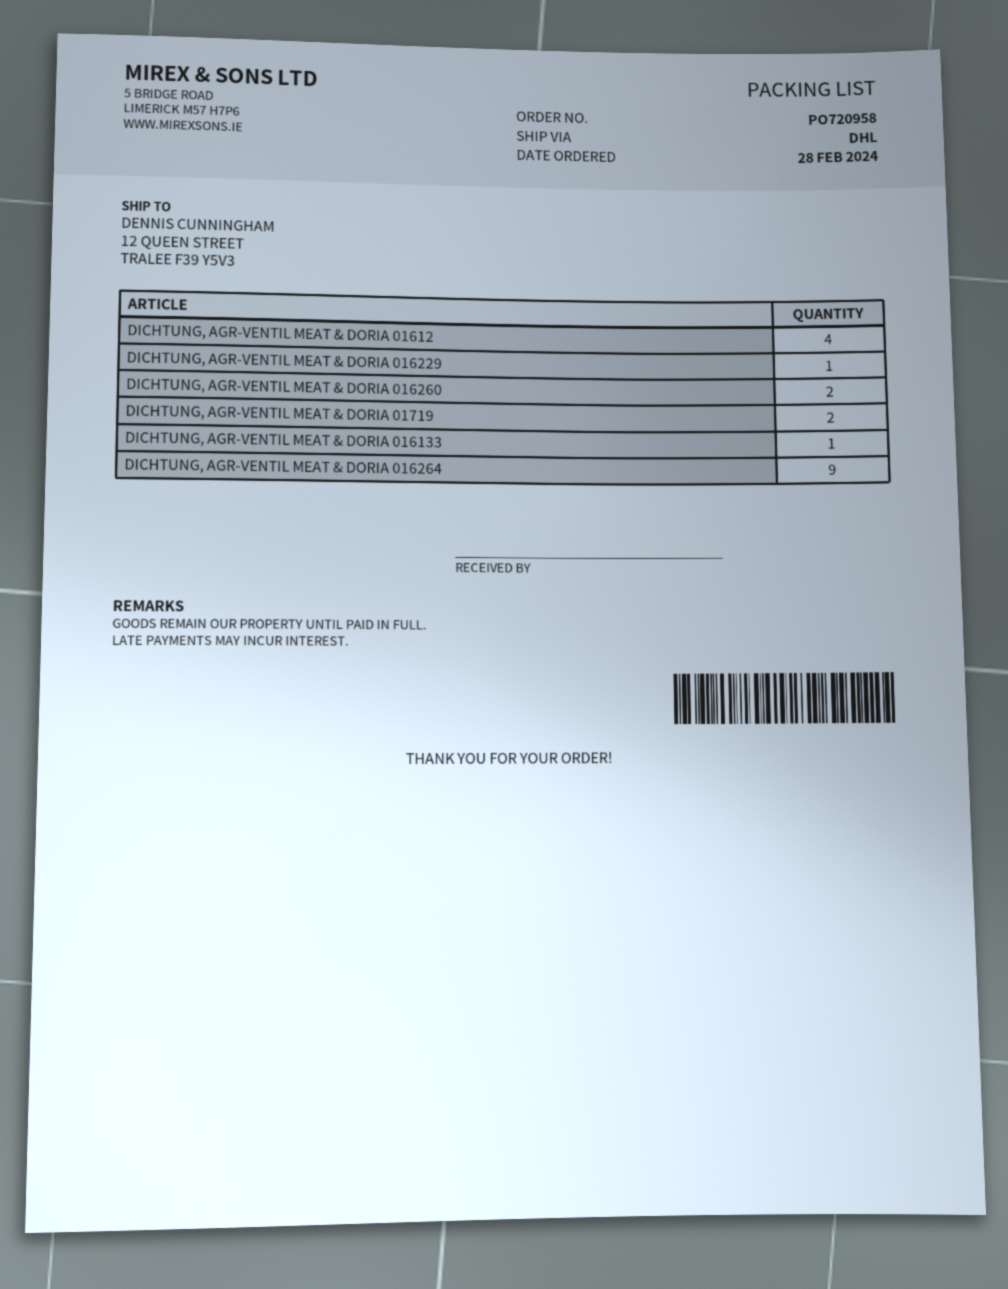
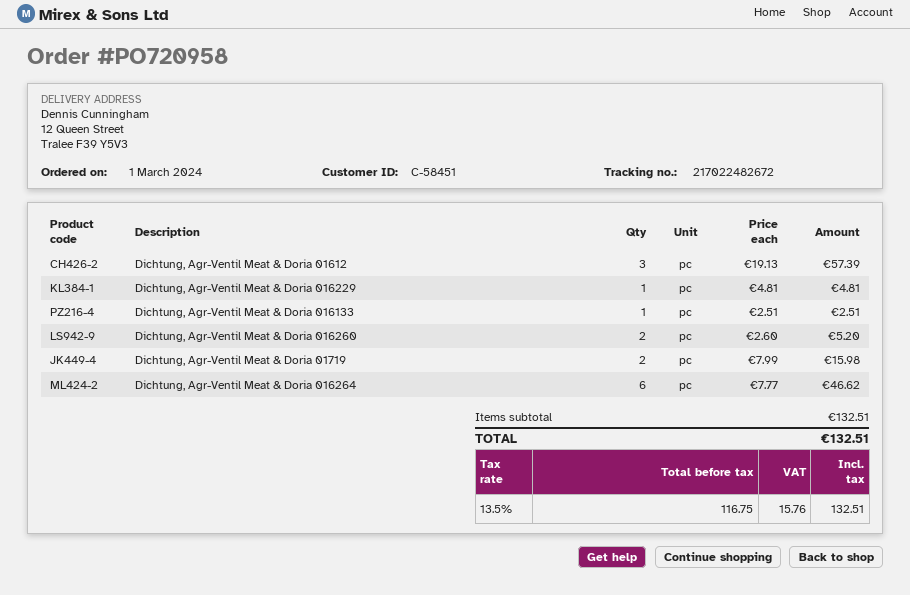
order date: 2024-02-28 -> 2024-03-01
DICHTUNG, AGR-VENTIL MEAT & DORIA 01612: 4 -> 3
DICHTUNG, AGR-VENTIL MEAT & DORIA 016264: 9 -> 6

